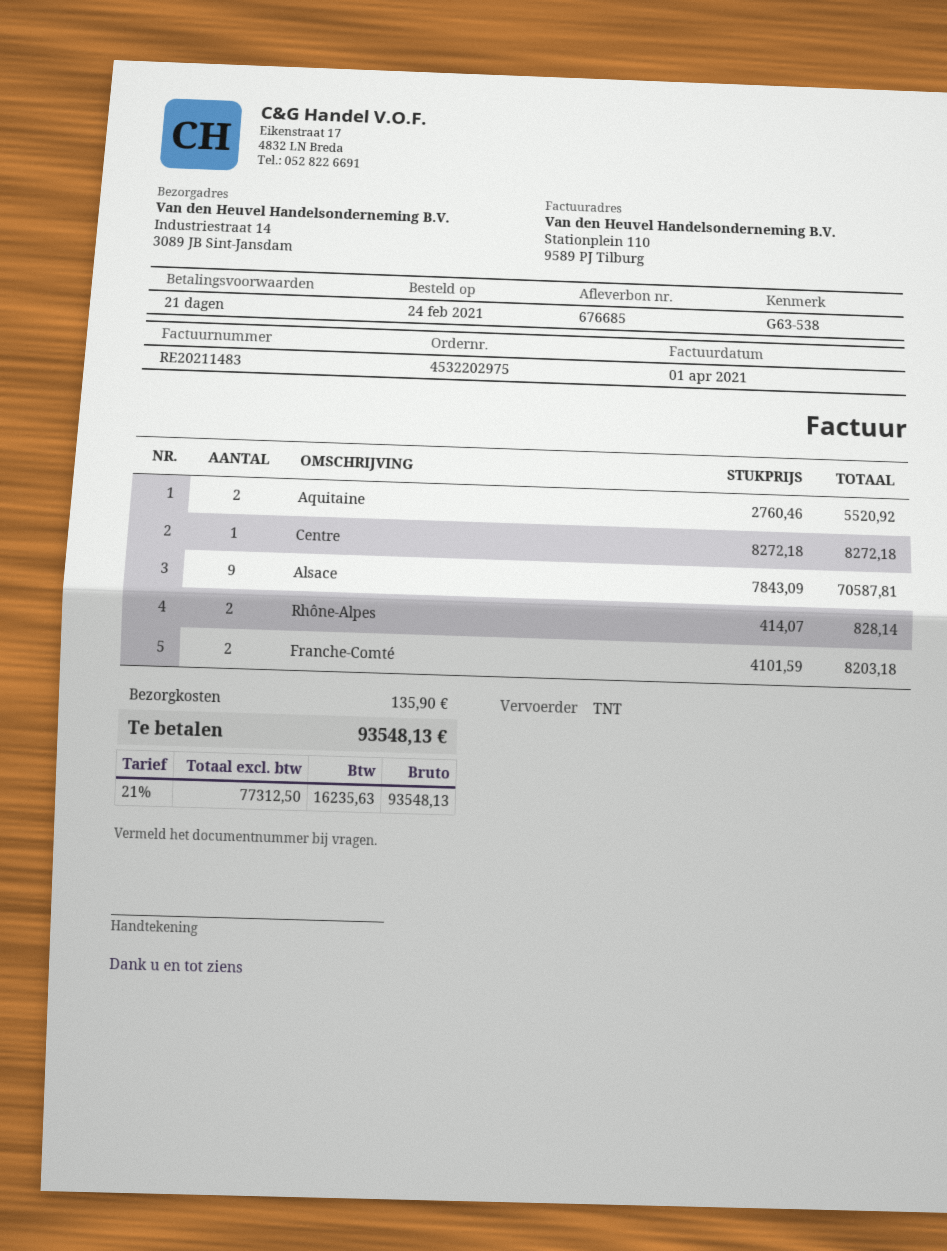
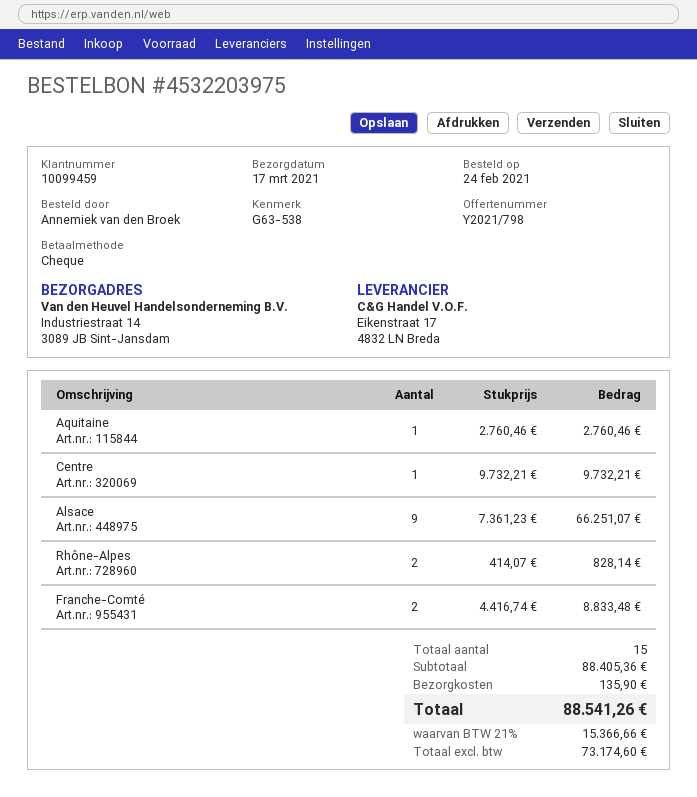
order number: 4532202975 -> 4532203975
Aquitaine: 2 x 2760.46 = 5520.92 -> 1 x 2760.46 = 2760.46
Centre: 1 x 8272.18 = 8272.18 -> 1 x 9732.21 = 9732.21
Alsace: 9 x 7843.09 = 70587.81 -> 9 x 7361.23 = 66251.07
Franche-Comté: 2 x 4101.59 = 8203.18 -> 2 x 4416.74 = 8833.48
net: 77312.50 -> 73174.60
tax: 21% = 16235.63 -> 21% = 15366.66
total: 93548.13 -> 88541.26

